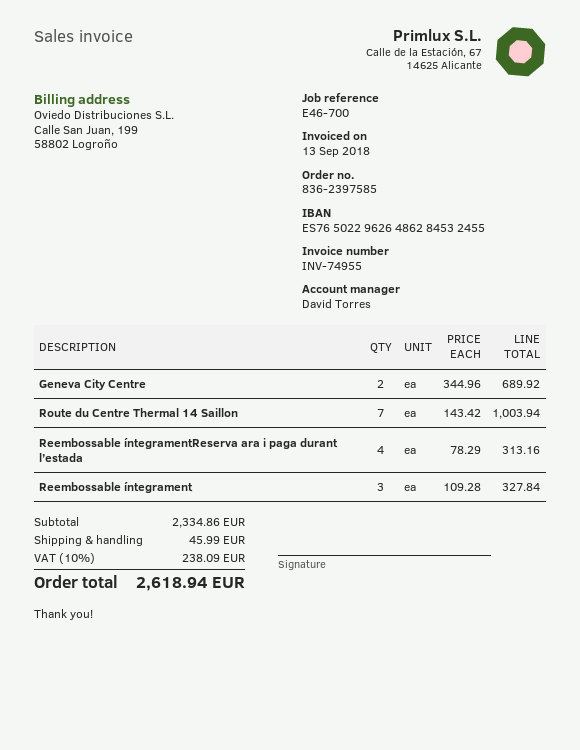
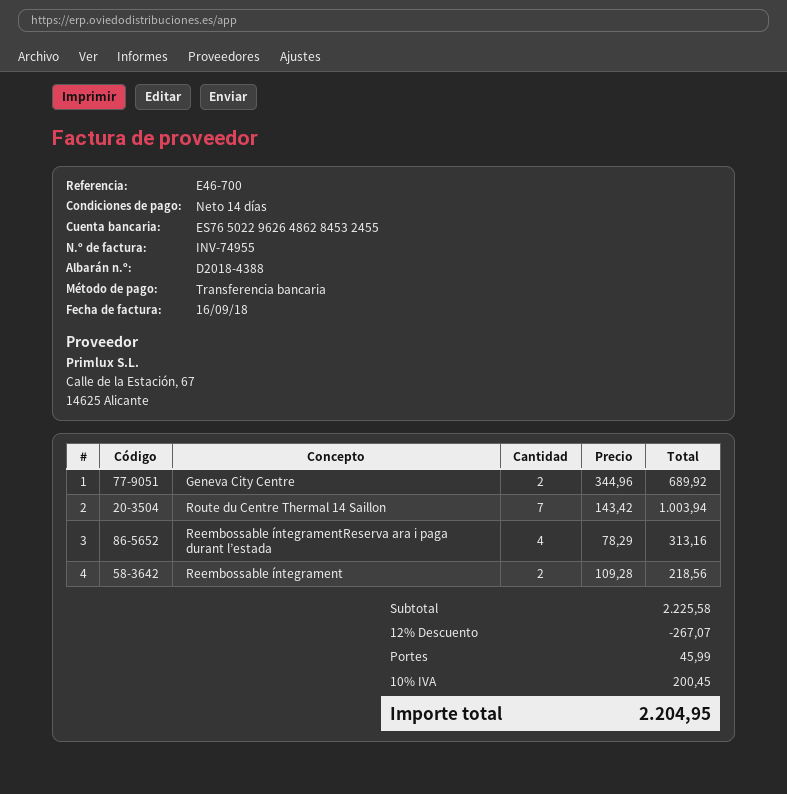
invoice date: 2018-09-13 -> 2018-09-16
Reembossable íntegrament: 3 x 109.28 = 327.84 -> 2 x 109.28 = 218.56
subtotal: 2334.86 -> 2225.58
discount: none -> 12% = 267.07
tax: 10% = 238.09 -> 10% = 200.45
total: 2618.94 -> 2204.95

